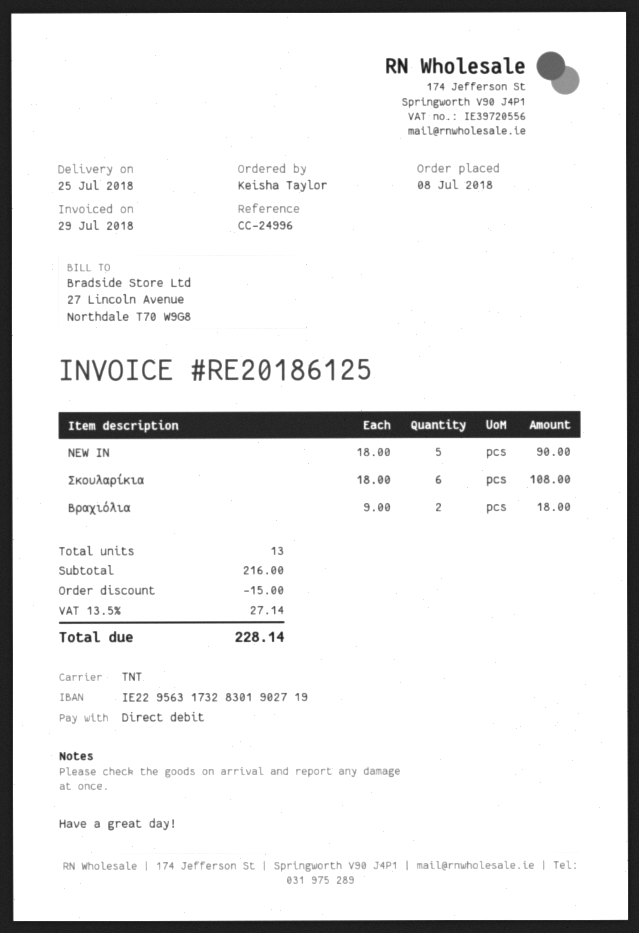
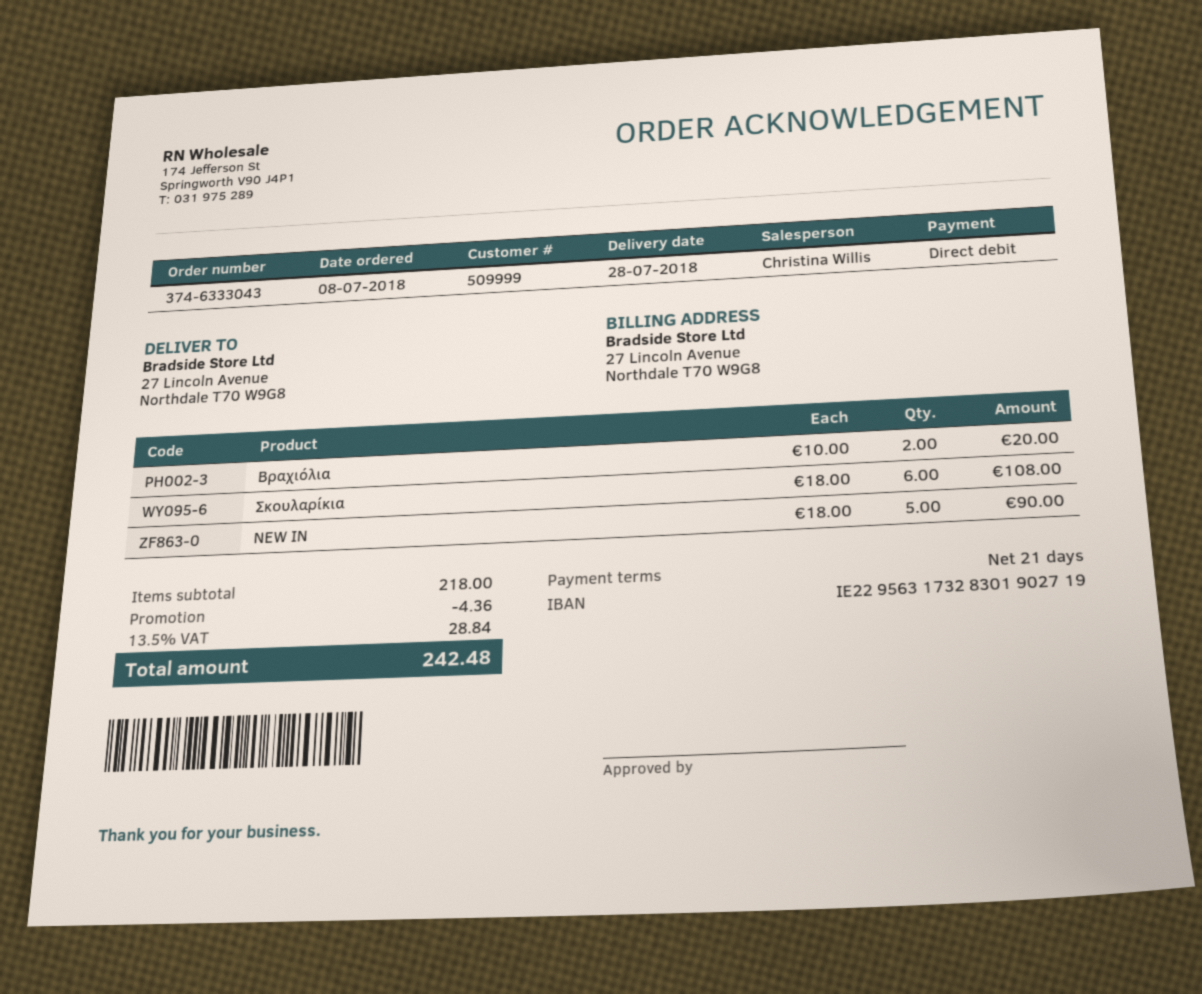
delivery date: 2018-07-25 -> 2018-07-28
Βραχιόλια: 2 x 9.00 = 18.00 -> 2 x 10.00 = 20.00
subtotal: 216.00 -> 218.00
discount: 15.00 -> 4.36
tax: 13.5% = 27.14 -> 13.5% = 28.84
total: 228.14 -> 242.48

